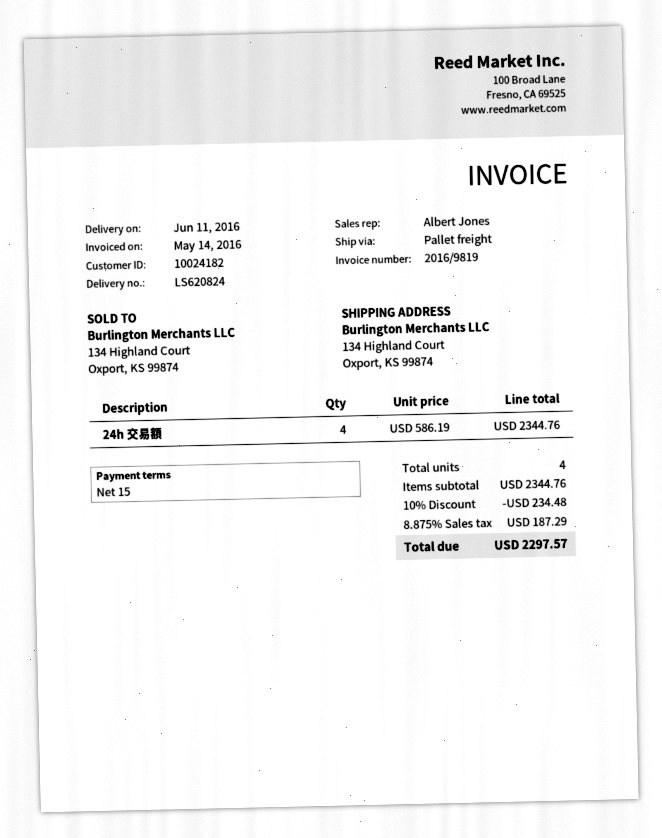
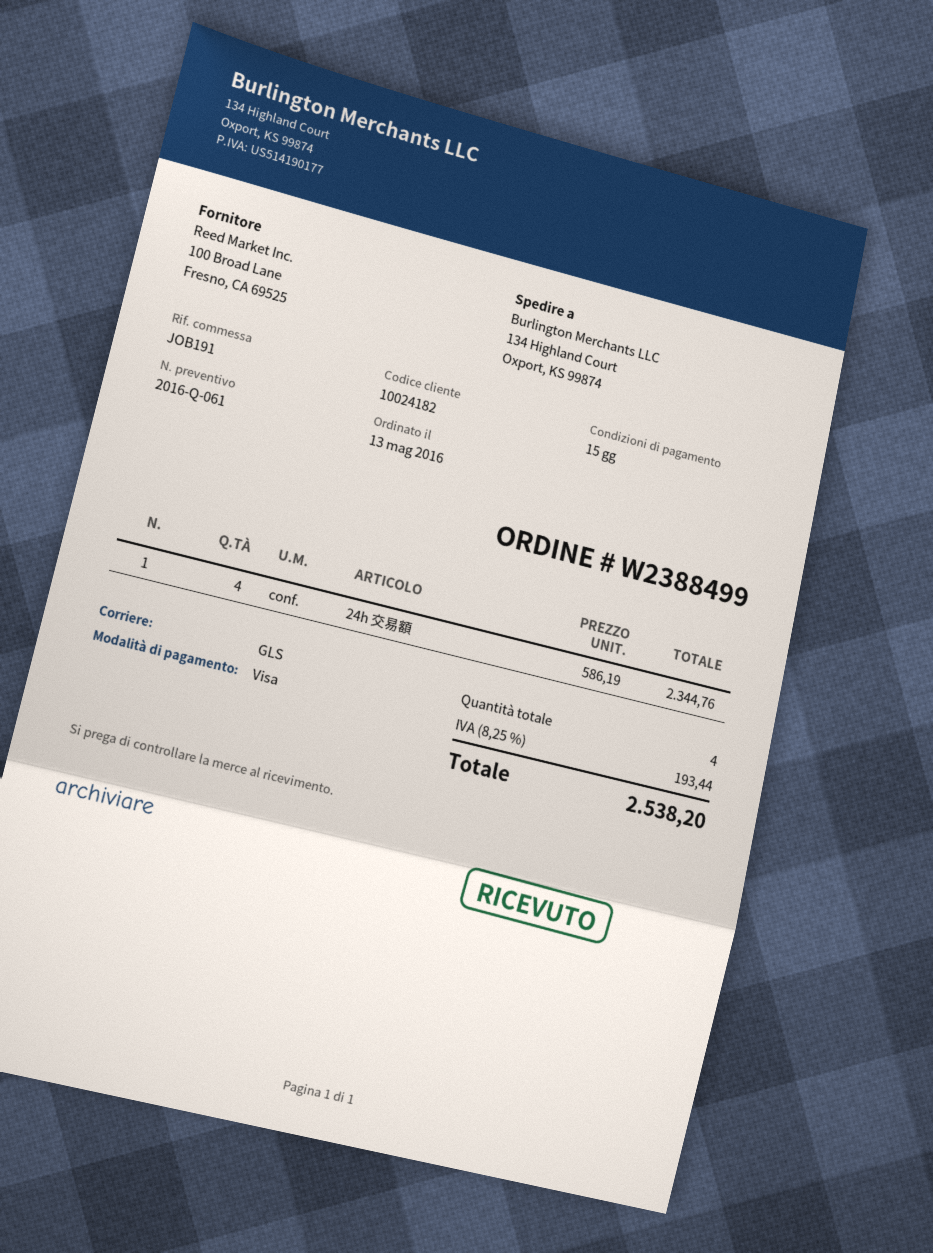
shipping method: pallet freight -> GLS
discount: 10% = 234.48 -> none
tax: 8.875% = 187.29 -> 8.25% = 193.44
total: 2297.57 -> 2538.20

